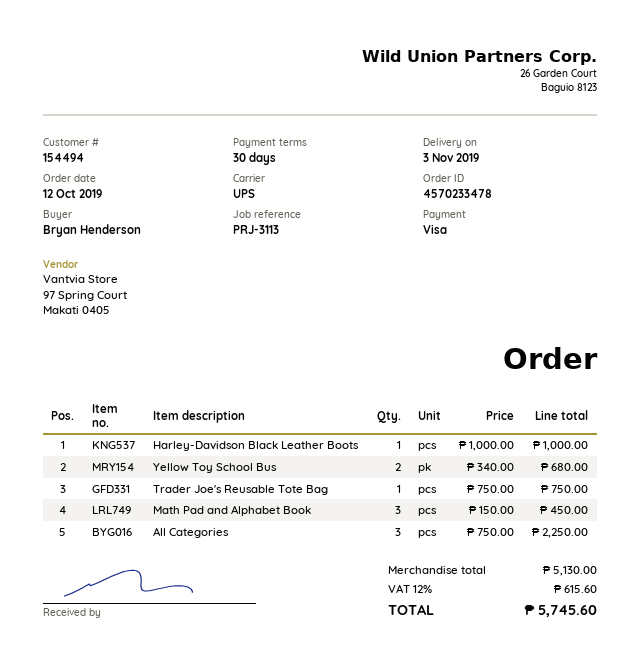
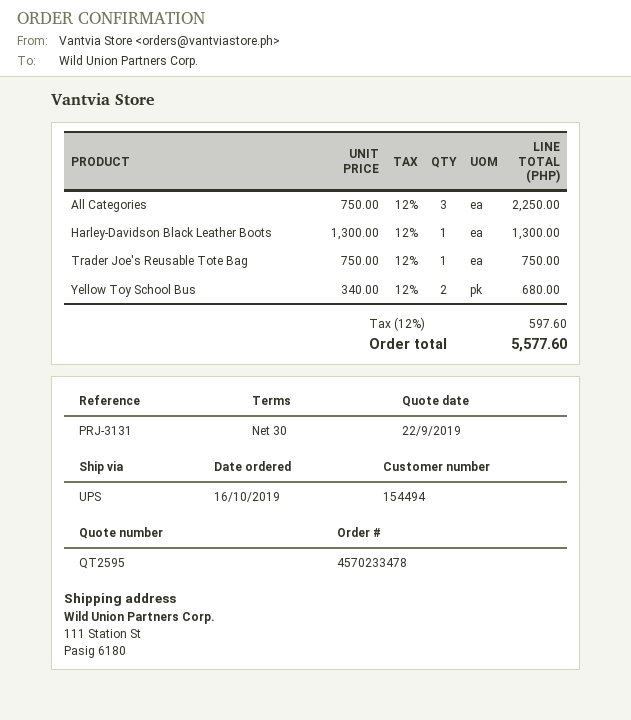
order date: 2019-10-12 -> 2019-10-16
reference: PRJ-3113 -> PRJ-3131
Harley-Davidson Black Leather Boots: 1 x 1000.00 = 1000.00 -> 1 x 1300.00 = 1300.00
Math Pad and Alphabet Book: 3 x 150.00 = 450.00 -> none
tax: 12% = 615.60 -> 12% = 597.60
total: 5745.60 -> 5577.60

